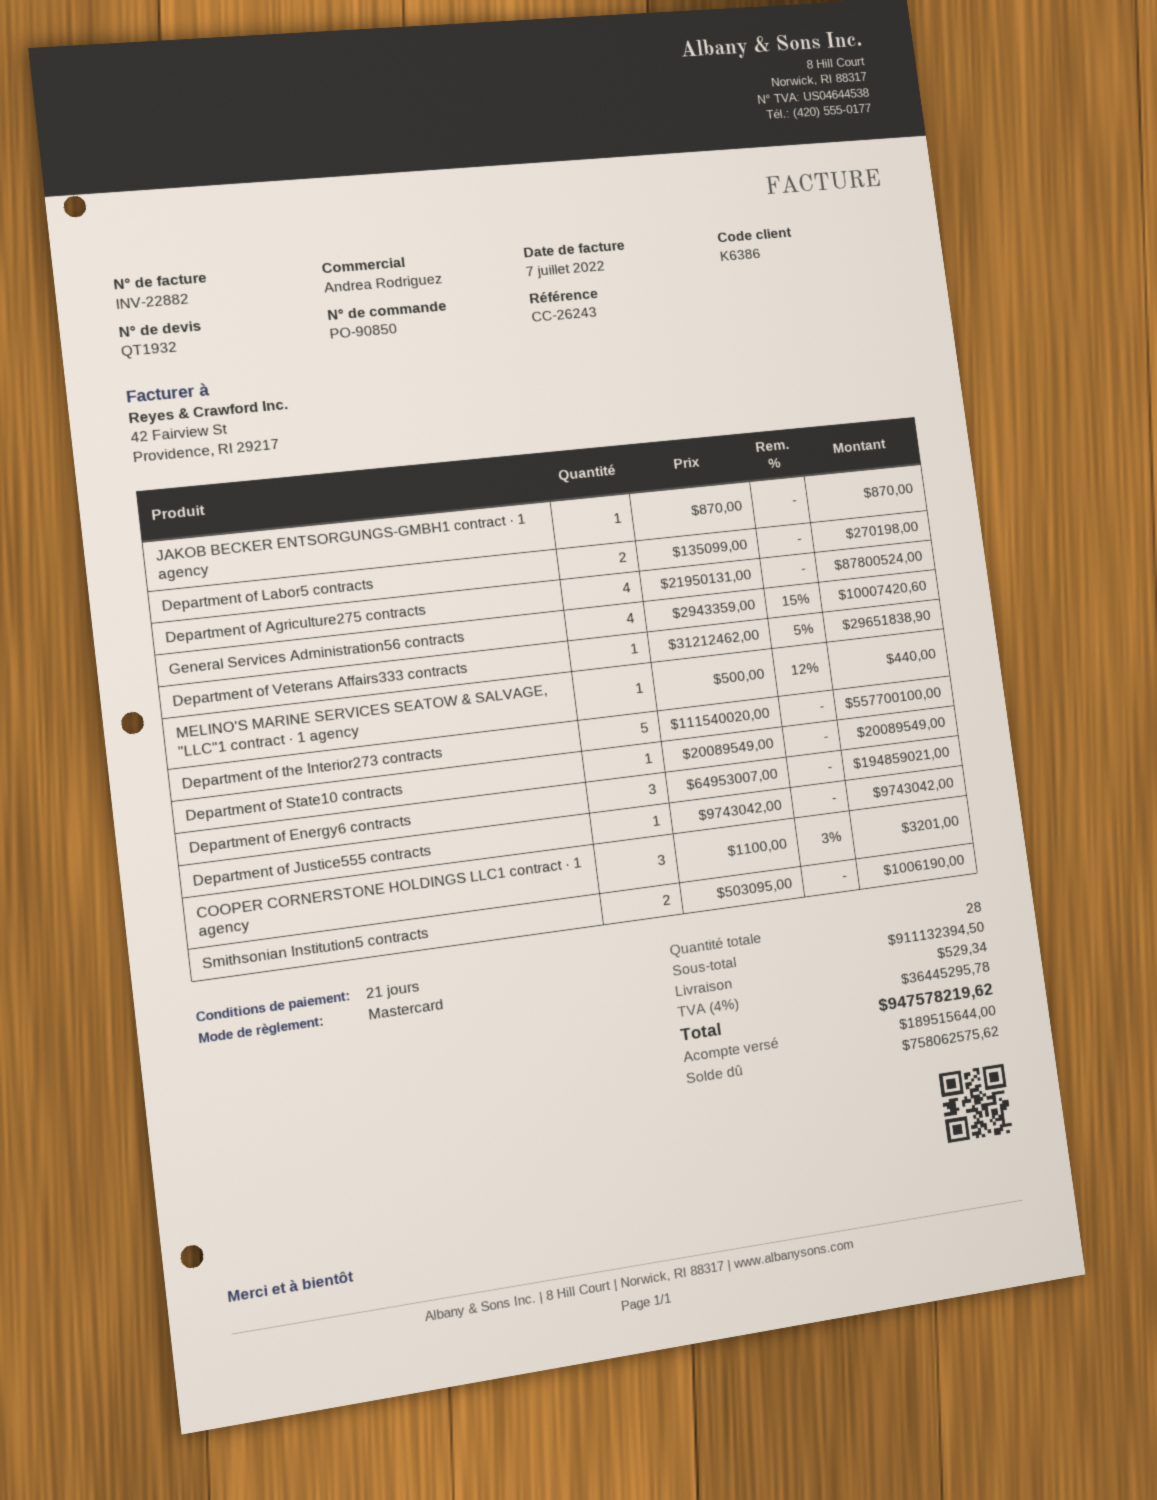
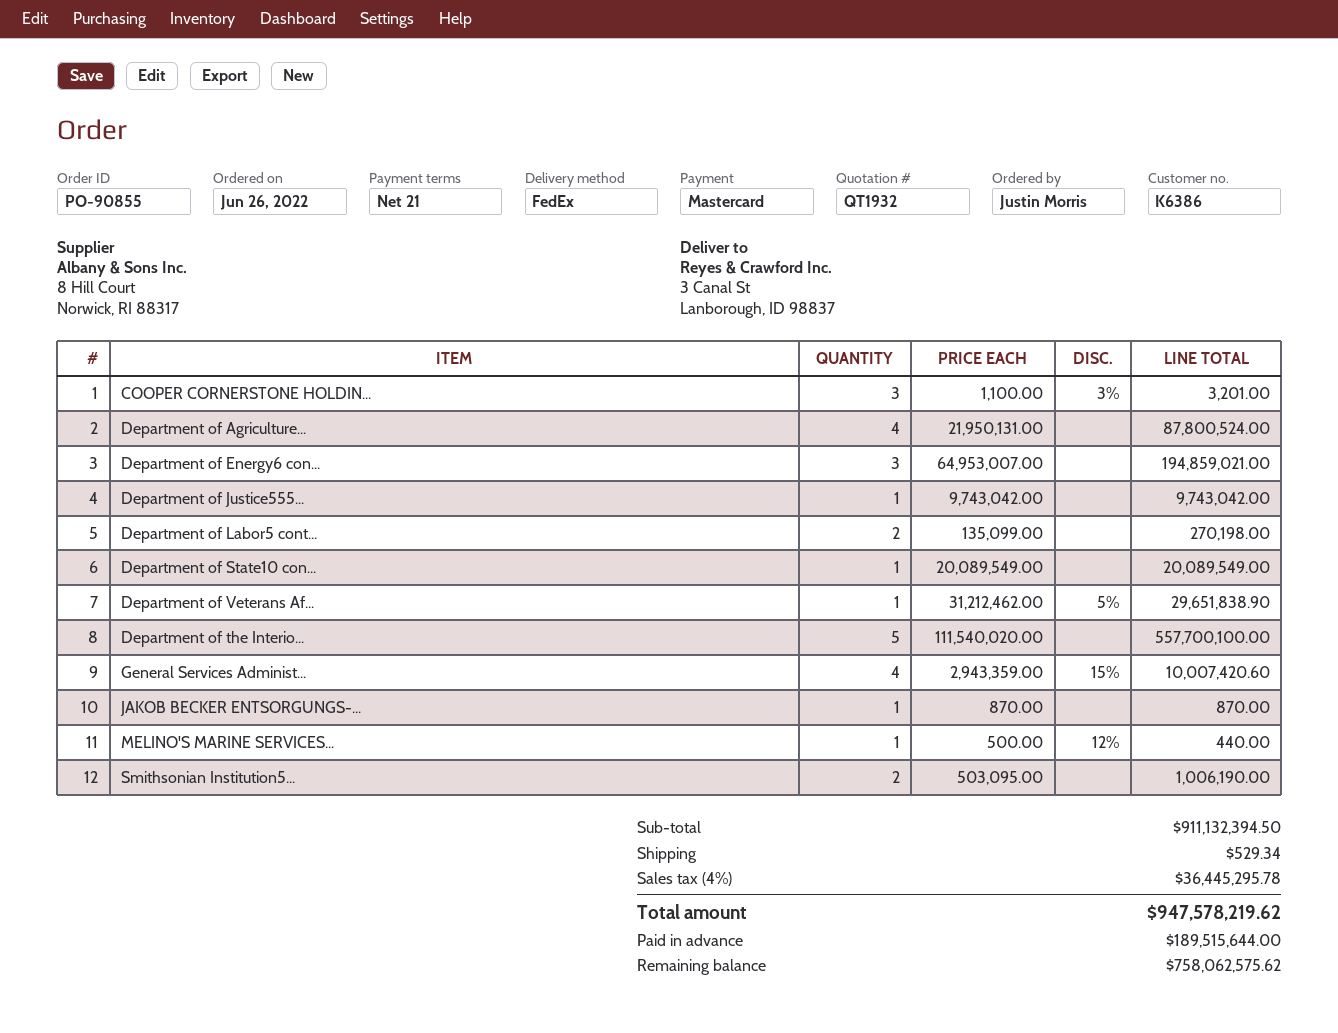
order number: PO-90850 -> PO-90855

